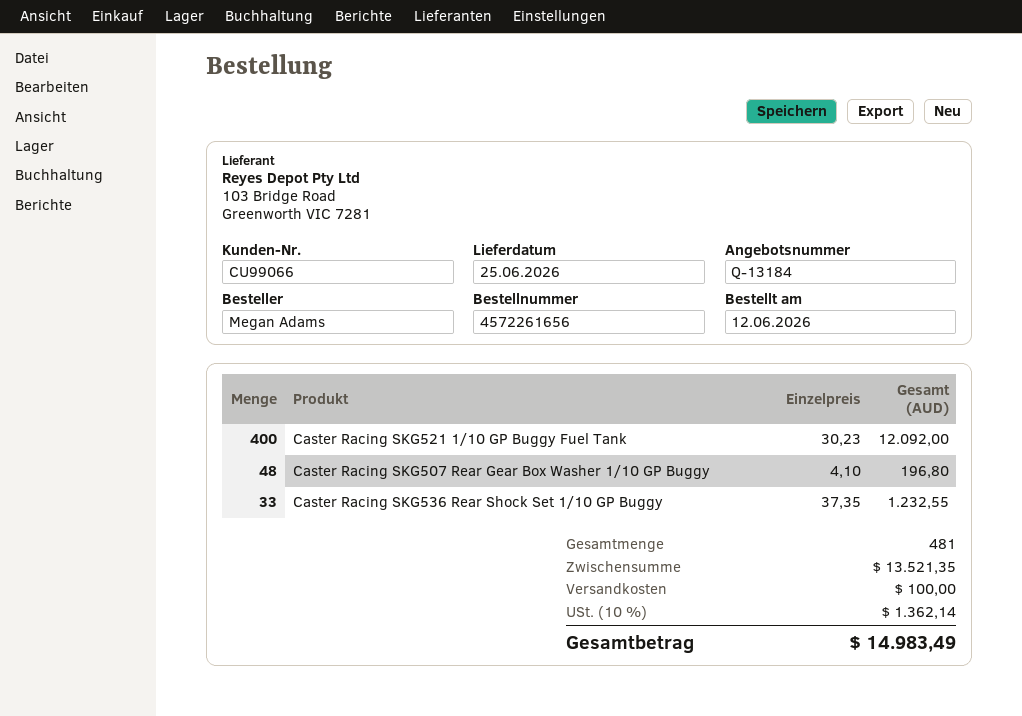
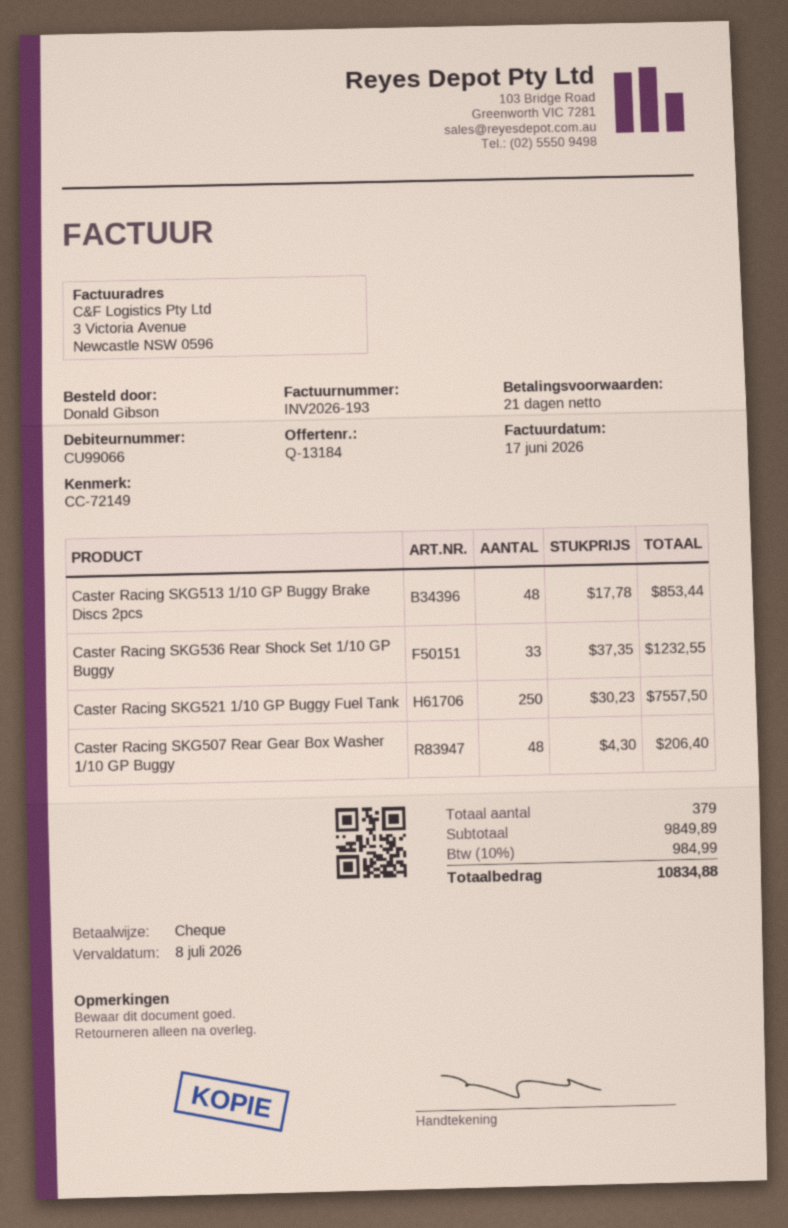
ordered by: Megan Adams -> Donald Gibson
Caster Racing SKG521 1/10 GP Buggy Fuel Tank: 400 x 30.23 = 12092.00 -> 250 x 30.23 = 7557.50
Caster Racing SKG507 Rear Gear Box Washer 1/10 GP Buggy: 48 x 4.10 = 196.80 -> 48 x 4.30 = 206.40
Caster Racing SKG513 1/10 GP Buggy Brake Discs 2pcs: none -> 48 x 17.78 = 853.44
total quantity: 481 -> 379
subtotal: 13521.35 -> 9849.89
shipping: 100.00 -> none
tax: 10% = 1362.14 -> 10% = 984.99
total: 14983.49 -> 10834.88

